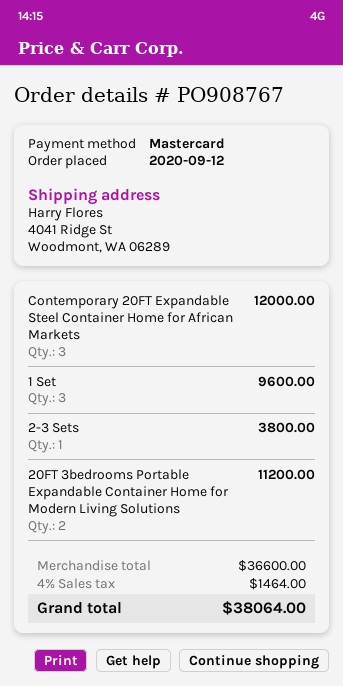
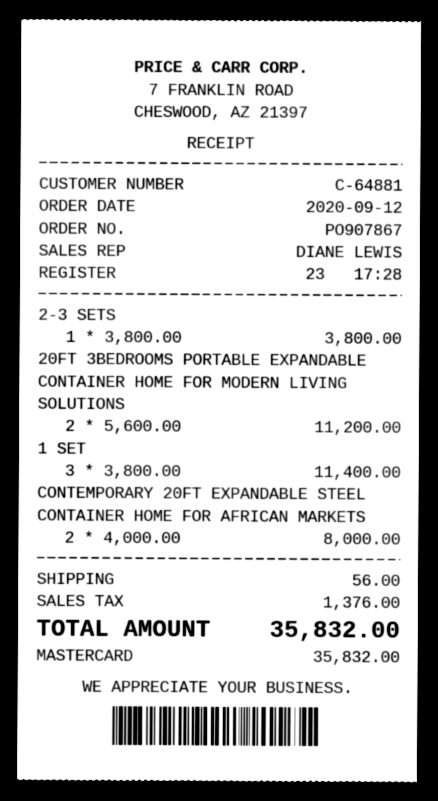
order number: PO908767 -> PO907867
Contemporary 20FT Expandable Steel Container Home for African Markets: 3 for 12000.00 -> 2 for 8000.00
1 Set: 3 for 9600.00 -> 3 for 11400.00
shipping: none -> 56.00
tax: 1464.00 -> 1376.00
total: 38064.00 -> 35832.00

